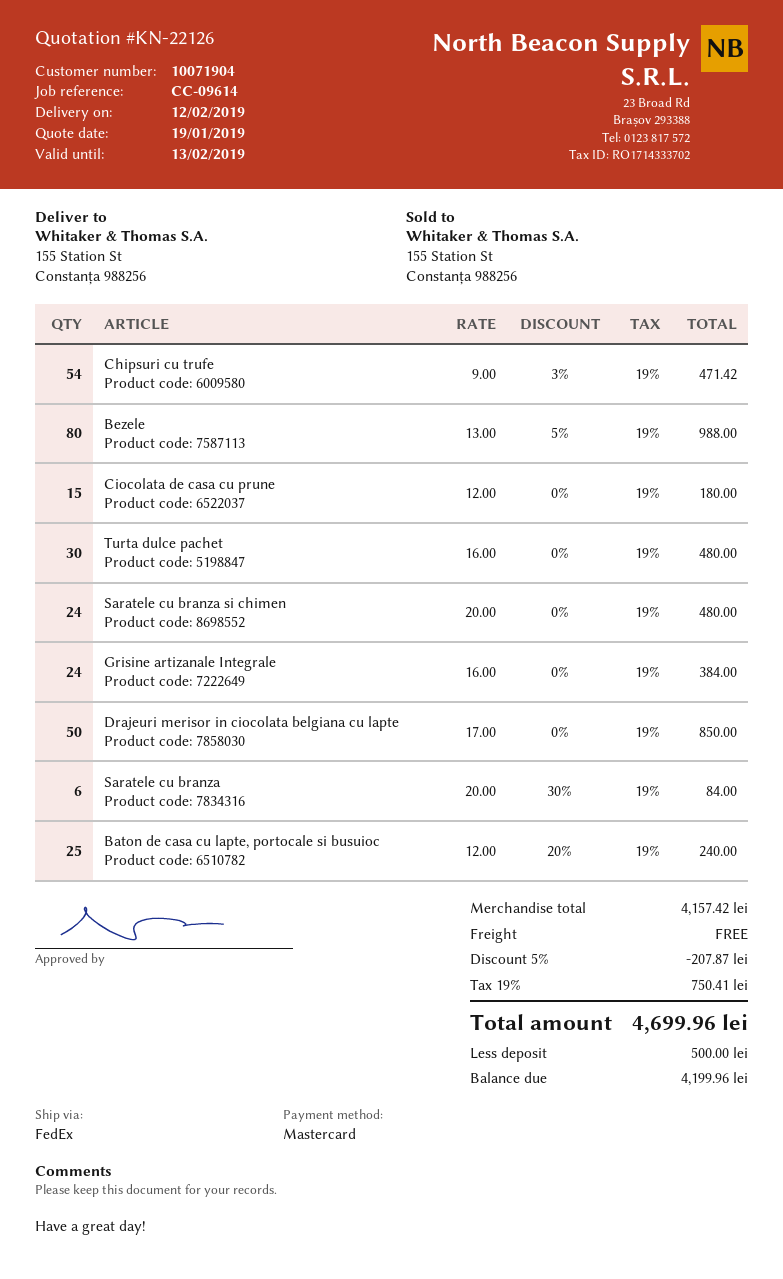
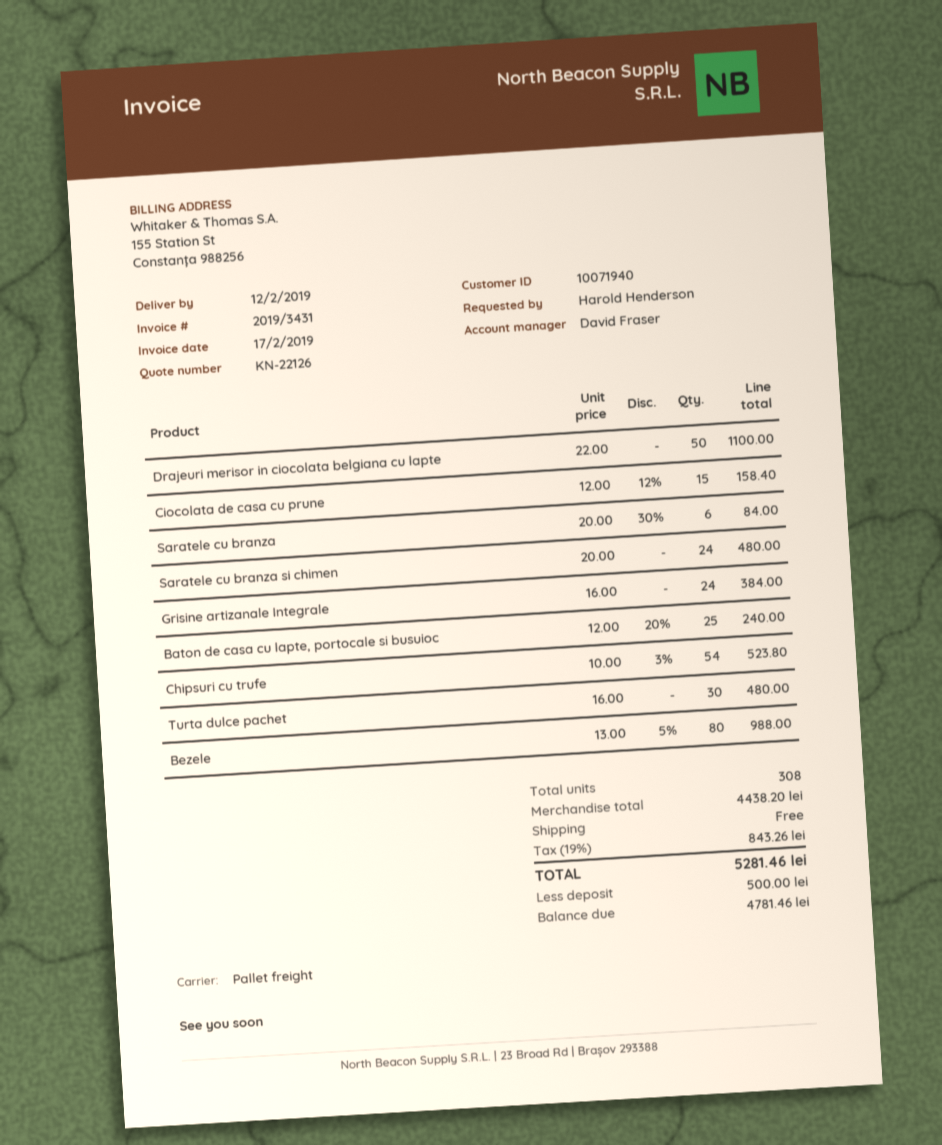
customer number: 10071904 -> 10071940
shipping method: FedEx -> pallet freight
Chipsuri cu trufe: 54 x 9.00 - 3% = 471.42 -> 54 x 10.00 - 3% = 523.80
Ciocolata de casa cu prune: 15 x 12.00 = 180.00 -> 15 x 12.00 - 12% = 158.40
Drajeuri merisor in ciocolata belgiana cu lapte: 50 x 17.00 = 850.00 -> 50 x 22.00 = 1100.00
subtotal: 4157.42 -> 4438.20
discount: 5% = 207.87 -> none
tax: 19% = 750.41 -> 19% = 843.26
total: 4699.96 -> 5281.46
balance: 4199.96 -> 4781.46

